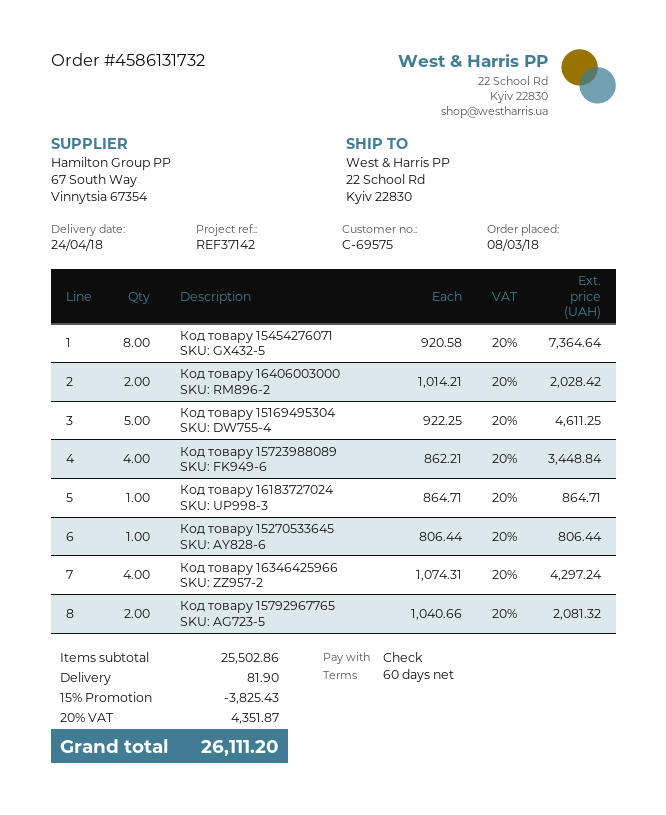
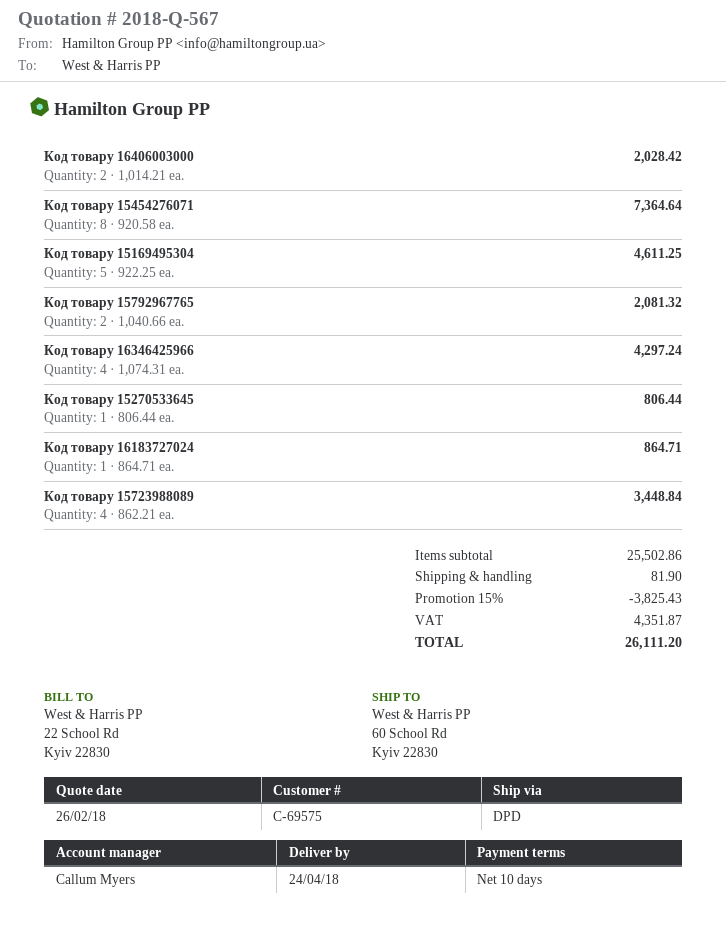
payment terms: 60 days -> 10 days
ship to: 22 School Rd, Kyiv 22830 -> 60 School Rd, Kyiv 22830

